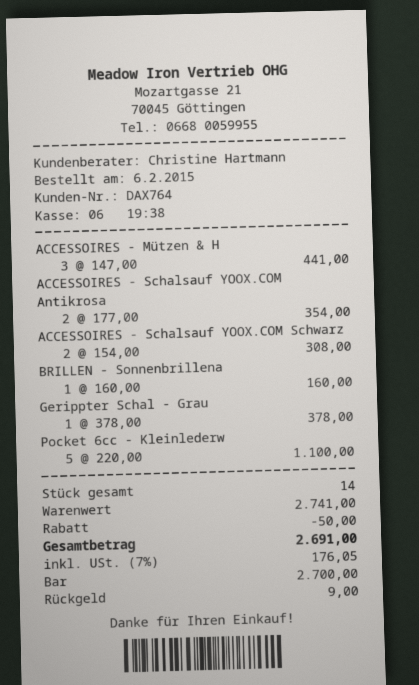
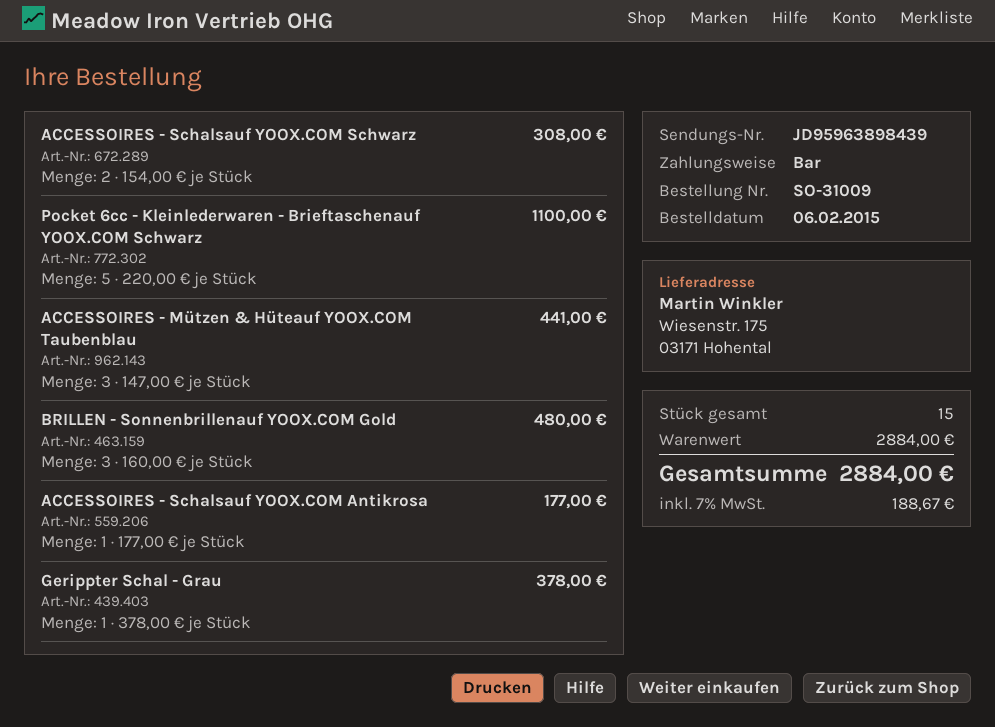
ACCESSOIRES - Schalsauf YOOX.COM Antikrosa: 2 x 177.00 = 354.00 -> 1 x 177.00 = 177.00
BRILLEN - Sonnenbrillena: 1 x 160.00 = 160.00 -> 3 x 160.00 = 480.00
total quantity: 14 -> 15
subtotal: 2741.00 -> 2884.00
discount: 50.00 -> none
tax: 7% = 176.05 -> 7% = 188.67
total: 2691.00 -> 2884.00

